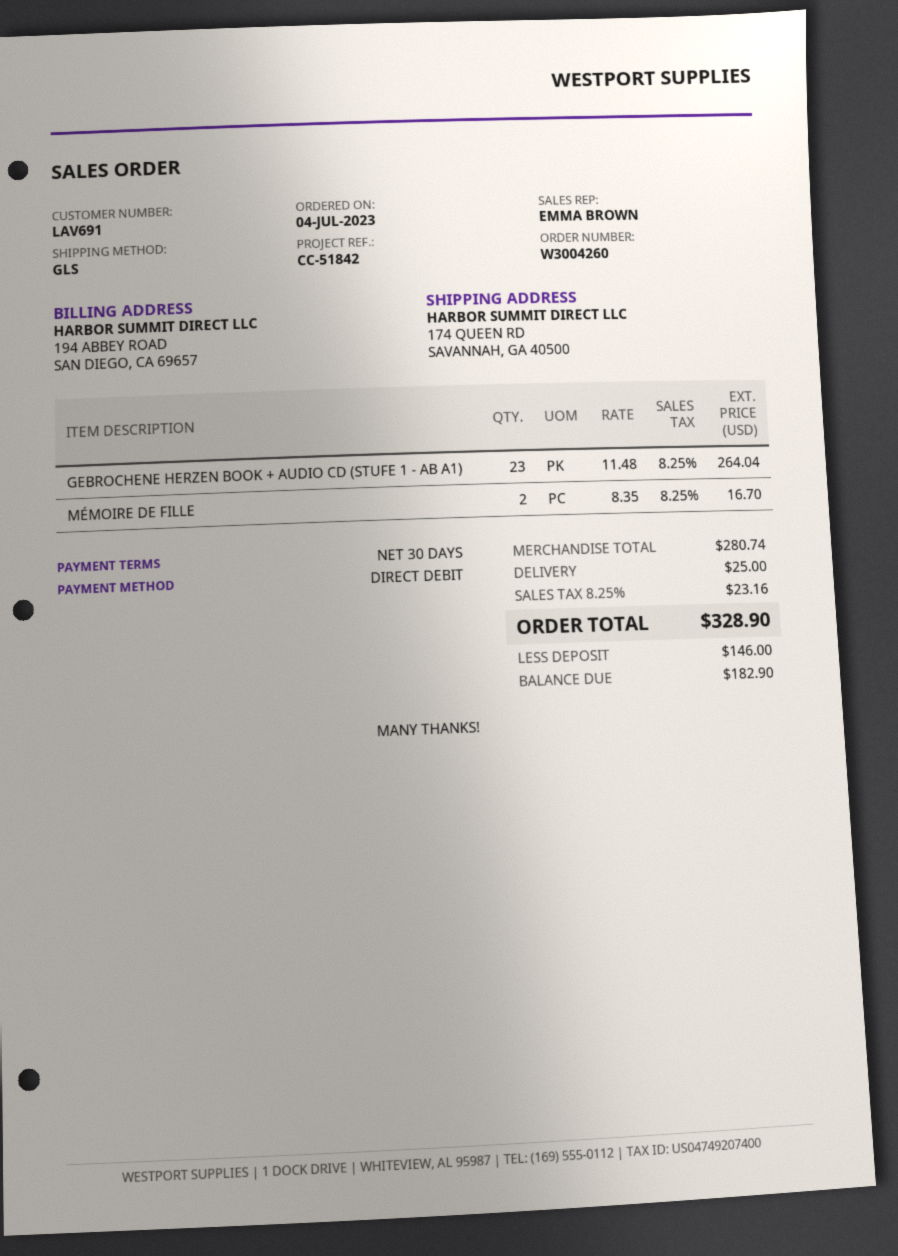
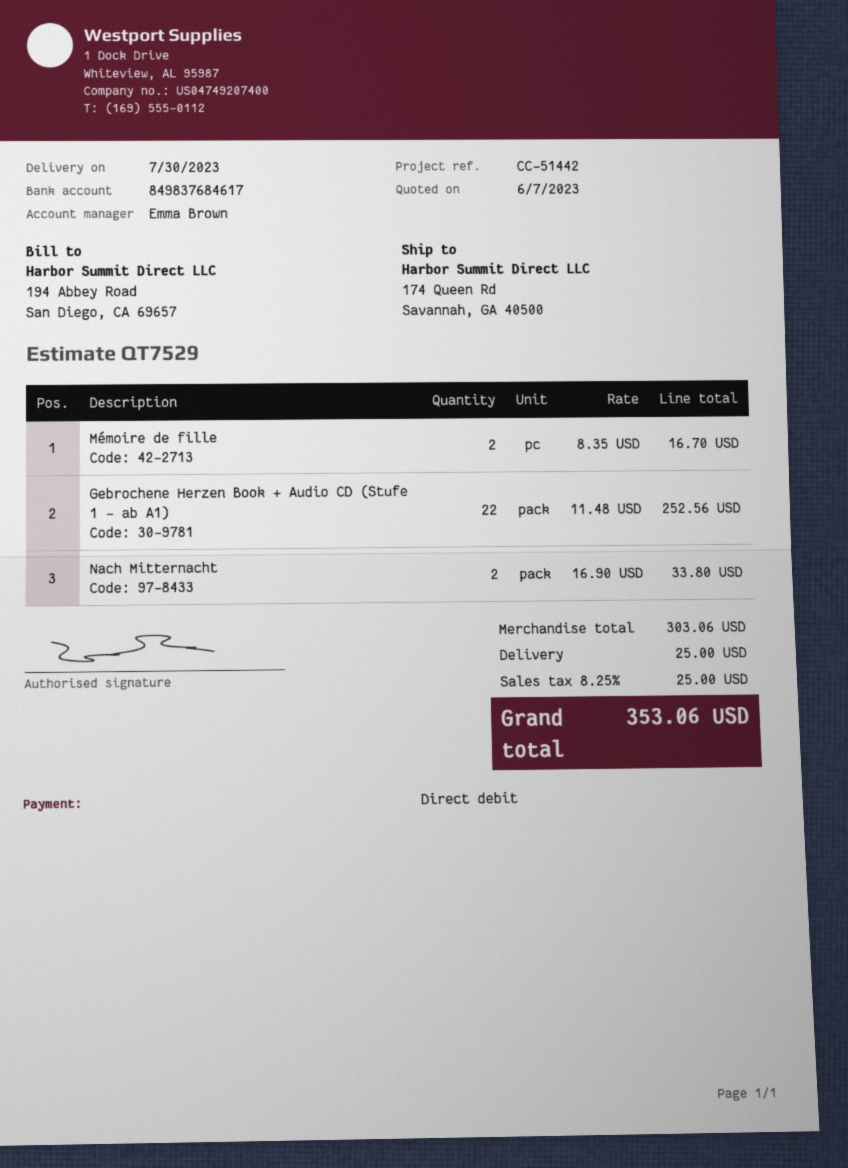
reference: CC-51842 -> CC-51442
GEBROCHENE HERZEN BOOK + AUDIO CD (STUFE 1 - AB A1): 23 x 11.48 = 264.04 -> 22 x 11.48 = 252.56
Nach Mitternacht: none -> 2 x 16.90 = 33.80
subtotal: 280.74 -> 303.06
tax: 8.25% = 23.16 -> 8.25% = 25.00
total: 328.90 -> 353.06

